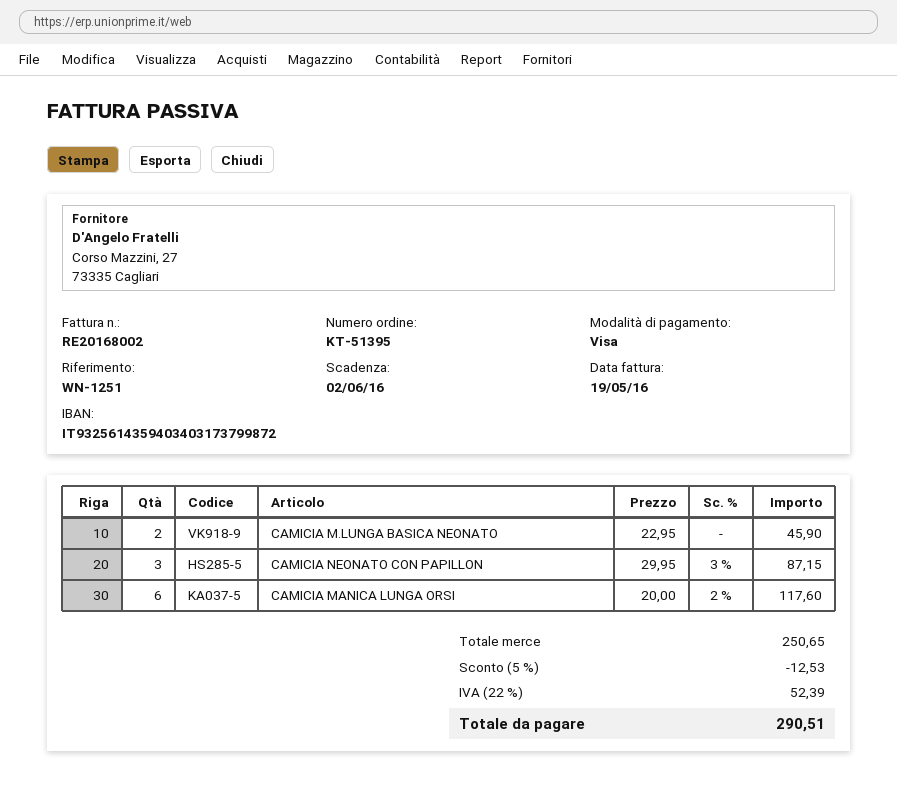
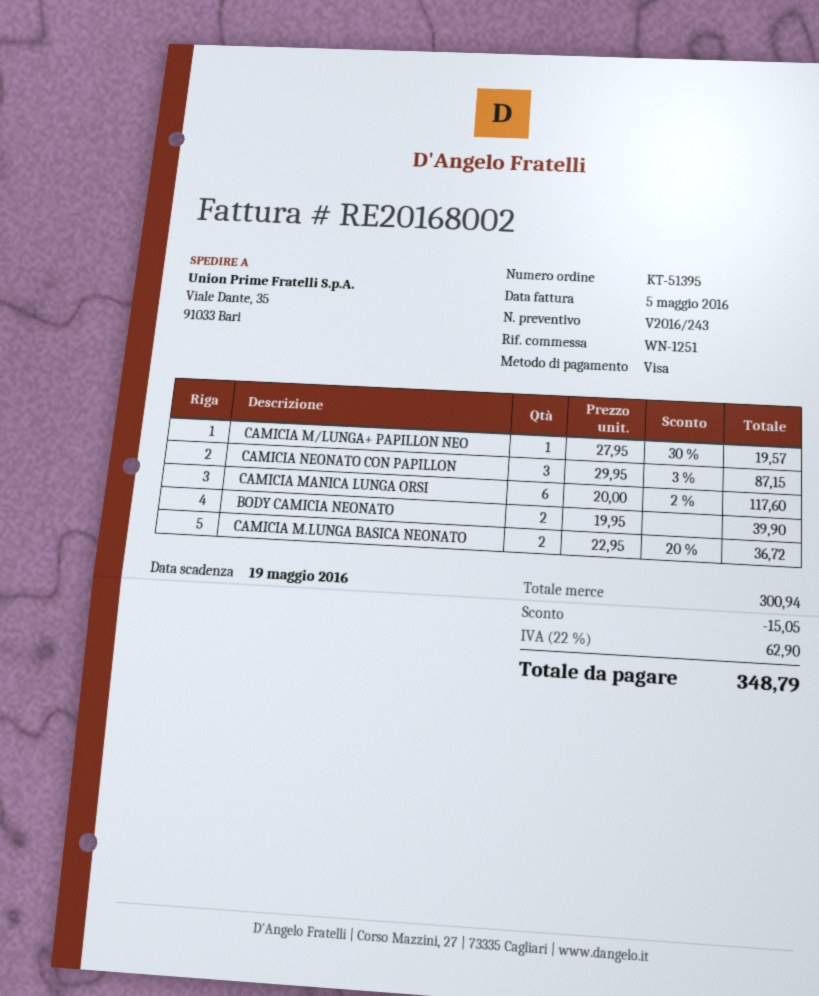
invoice date: 2016-05-19 -> 2016-05-05
due date: 2016-06-02 -> 2016-05-19
CAMICIA M.LUNGA BASICA NEONATO: 2 x 22.95 = 45.90 -> 2 x 22.95 - 20% = 36.72
CAMICIA M/LUNGA+ PAPILLON NEO: none -> 1 x 27.95 - 30% = 19.57
BODY CAMICIA NEONATO: none -> 2 x 19.95 = 39.90
subtotal: 250.65 -> 300.94
discount: 12.53 -> 15.05
tax: 22% = 52.39 -> 22% = 62.90
total: 290.51 -> 348.79

